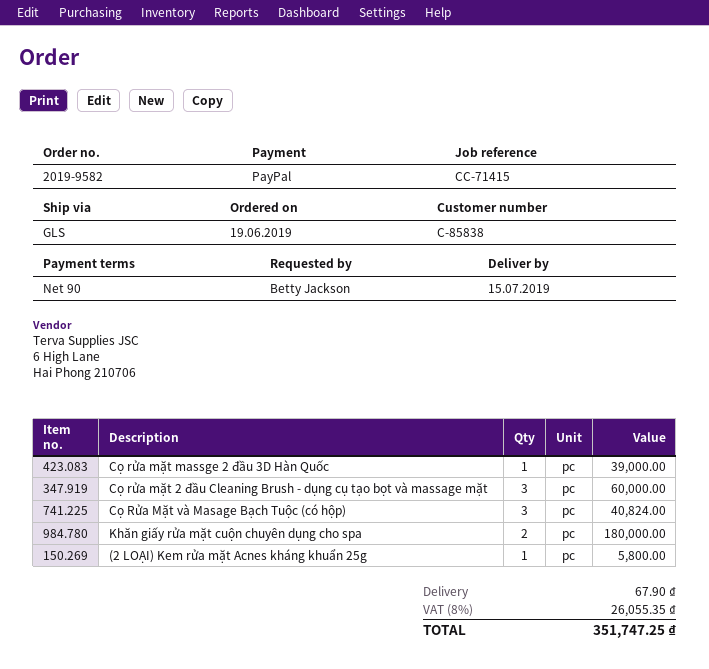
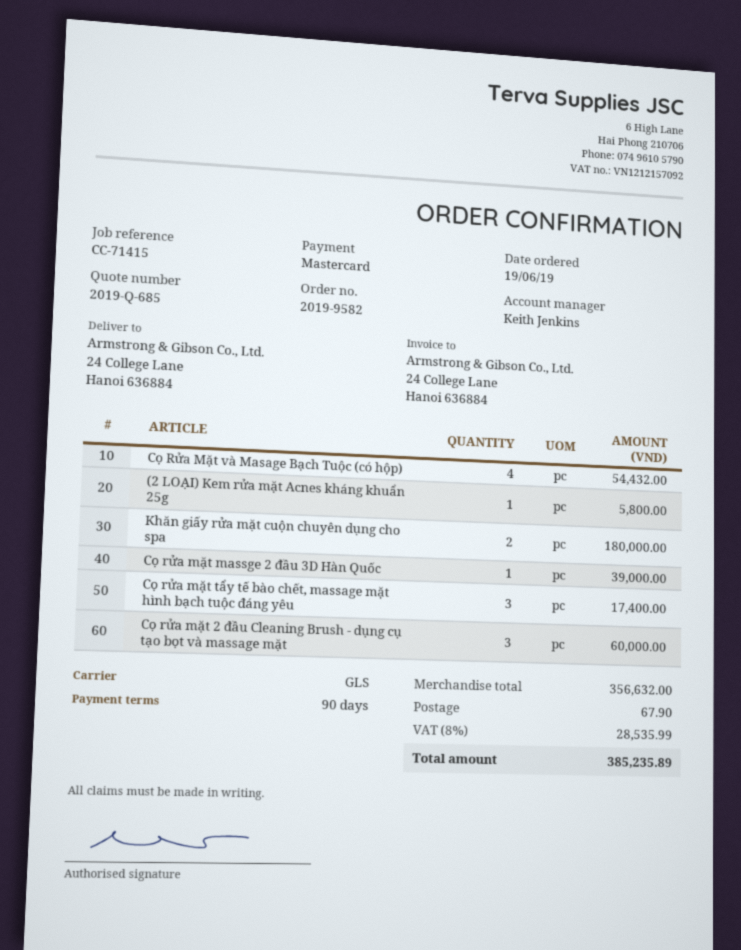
payment method: PayPal -> Mastercard
Cọ Rửa Mặt và Masage Bạch Tuộc (có hộp): 3 for 40824.00 -> 4 for 54432.00
Cọ rửa mặt tẩy tế bào chết, massage mặt hình bạch tuộc đáng yêu: none -> 3 for 17400.00
tax: 8% = 26055.35 -> 8% = 28535.99
total: 351747.25 -> 385235.89

